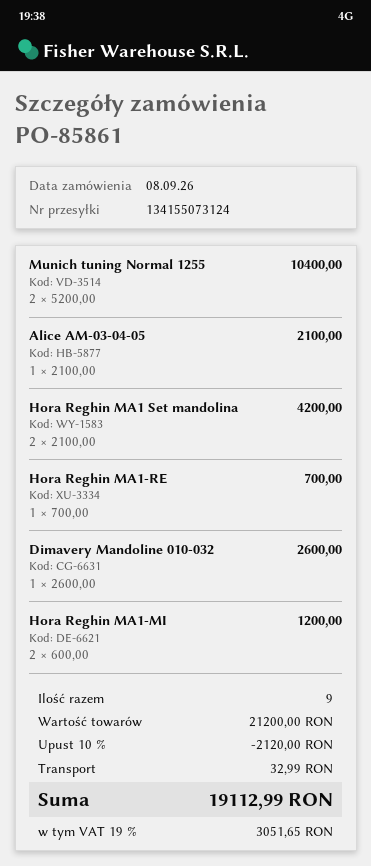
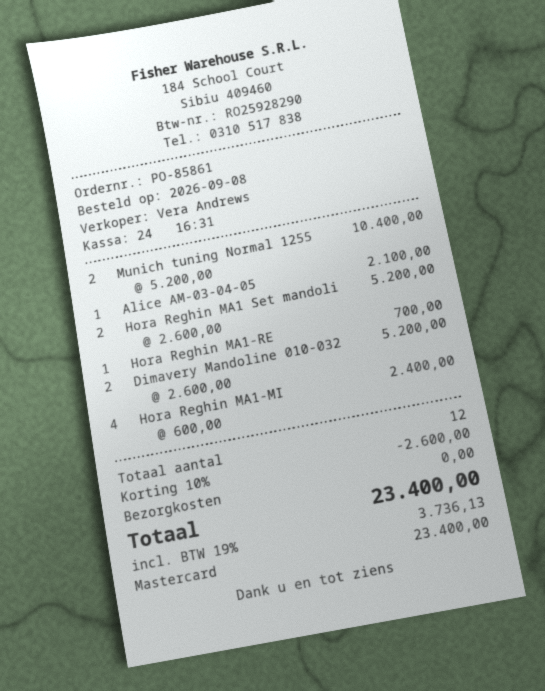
Hora Reghin MA1 Set mandolina: 2 x 2100.00 = 4200.00 -> 2 x 2600.00 = 5200.00
Dimavery Mandoline 010-032: 1 x 2600.00 = 2600.00 -> 2 x 2600.00 = 5200.00
Hora Reghin MA1-MI: 2 x 600.00 = 1200.00 -> 4 x 600.00 = 2400.00
total quantity: 9 -> 12
discount: 10% = 2120.00 -> 10% = 2600.00
shipping: 32.99 -> 0.00
tax: 19% = 3051.65 -> 19% = 3736.13
total: 19112.99 -> 23400.00

